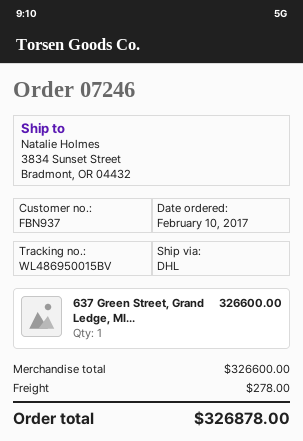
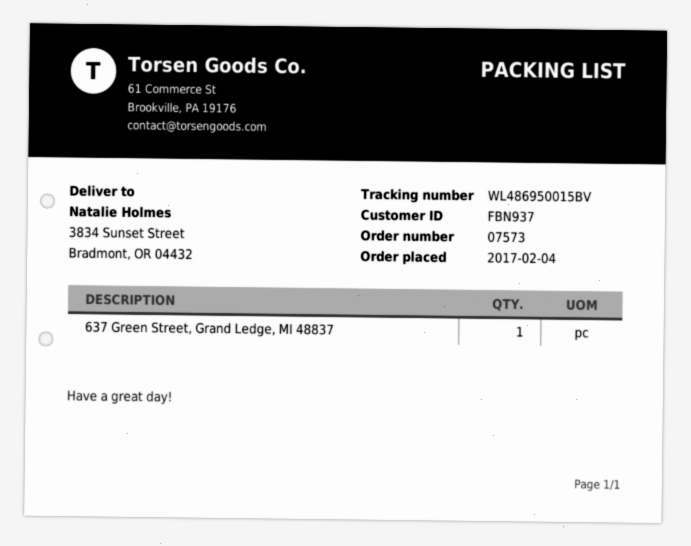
order number: 07246 -> 07573
order date: 2017-02-10 -> 2017-02-04

